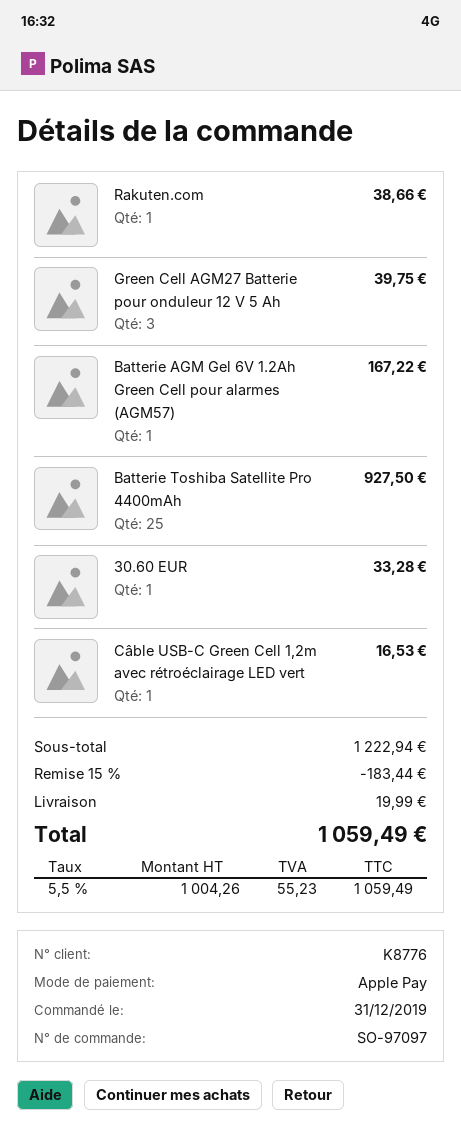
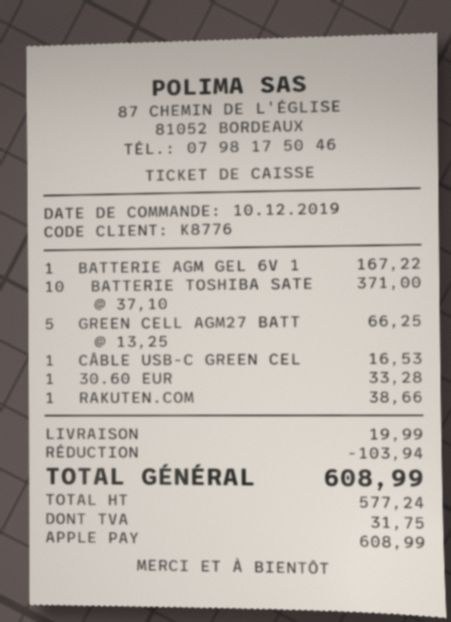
order date: 2019-12-31 -> 2019-12-10
Green Cell AGM27 Batterie pour onduleur 12 V 5 Ah: 3 for 39.75 -> 5 for 66.25
Batterie Toshiba Satellite Pro 4400mAh: 25 for 927.50 -> 10 for 371.00
discount: 183.44 -> 103.94
net: 1004.26 -> 577.24
tax: 55.23 -> 31.75
total: 1059.49 -> 608.99

